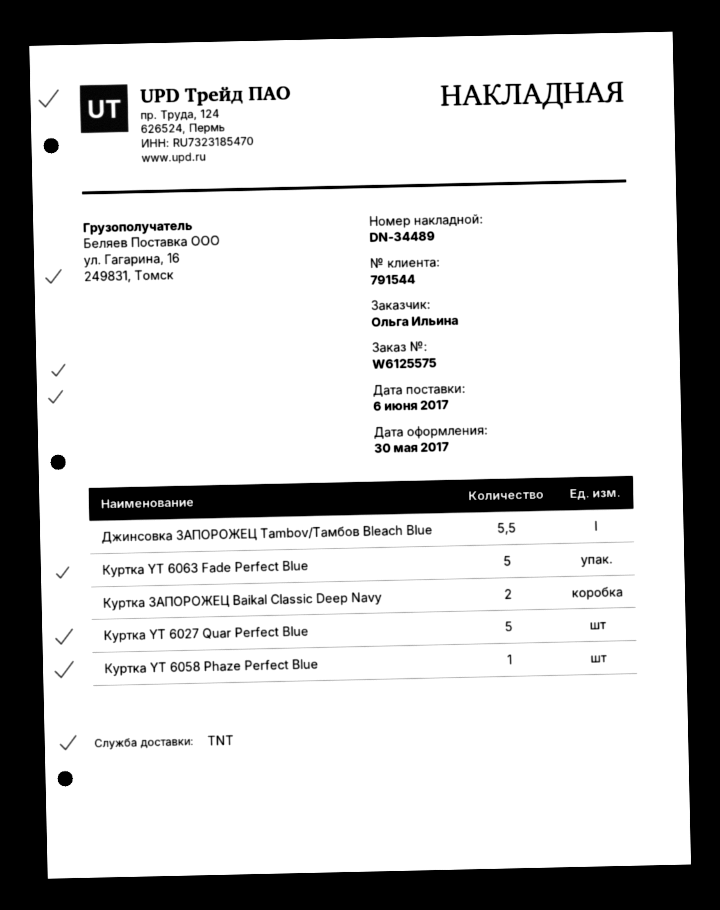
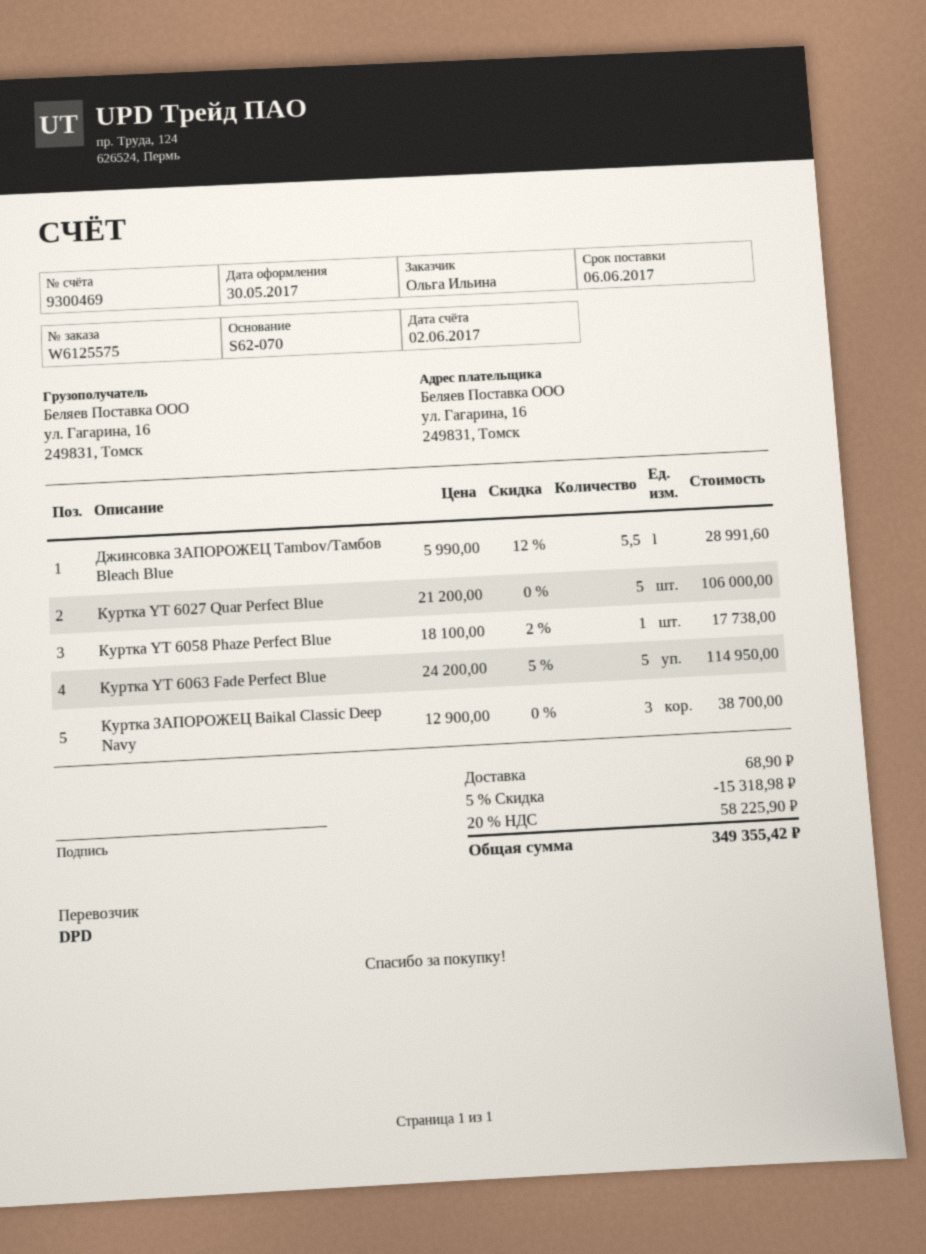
shipping method: TNT -> DPD
Куртка ЗАПОРОЖЕЦ Baikal Classic Deep Navy: 2 -> 3

